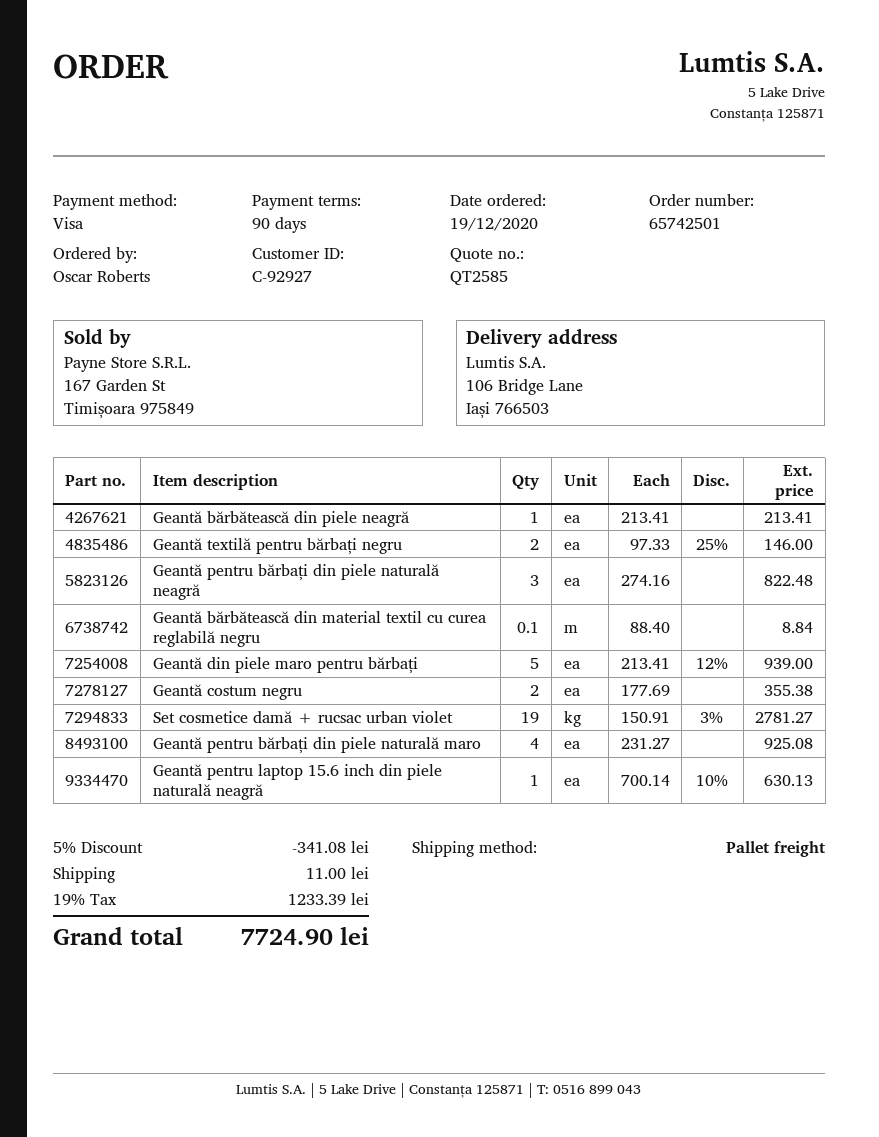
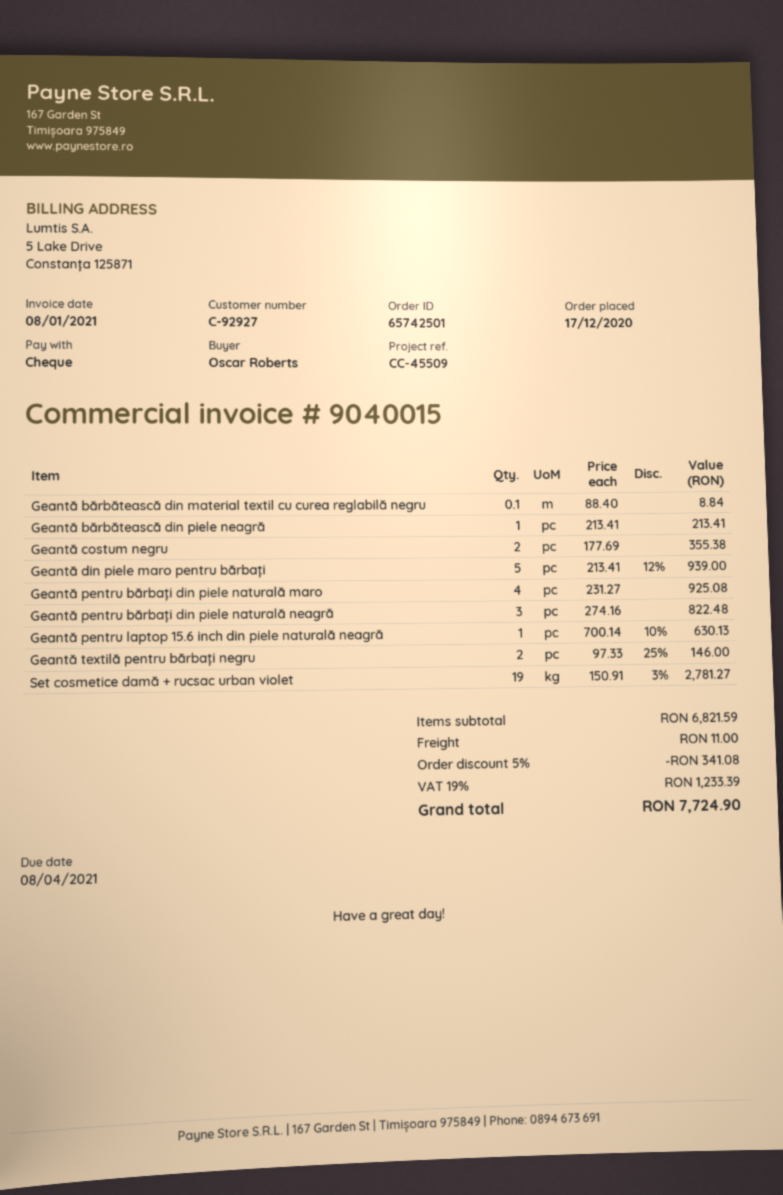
order date: 2020-12-19 -> 2020-12-17
payment method: Visa -> cheque

